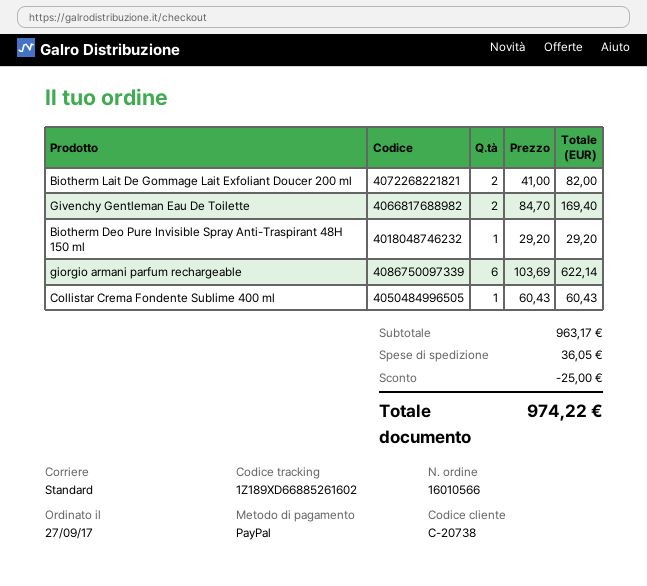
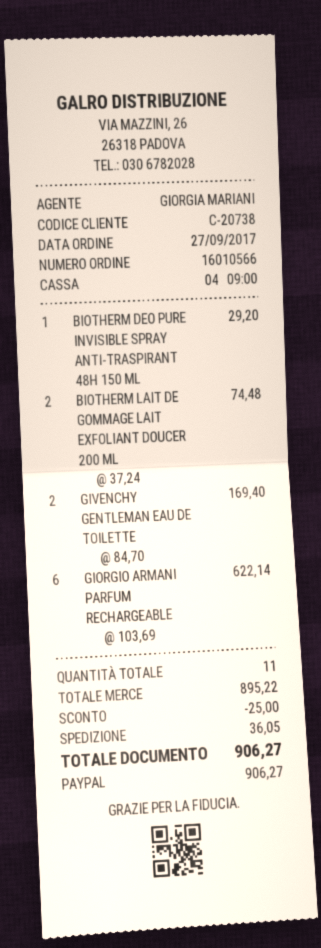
Biotherm Lait De Gommage Lait Exfoliant Doucer 200 ml: 2 x 41.00 = 82.00 -> 2 x 37.24 = 74.48
Collistar Crema Fondente Sublime 400 ml: 1 x 60.43 = 60.43 -> none
subtotal: 963.17 -> 895.22
total: 974.22 -> 906.27

